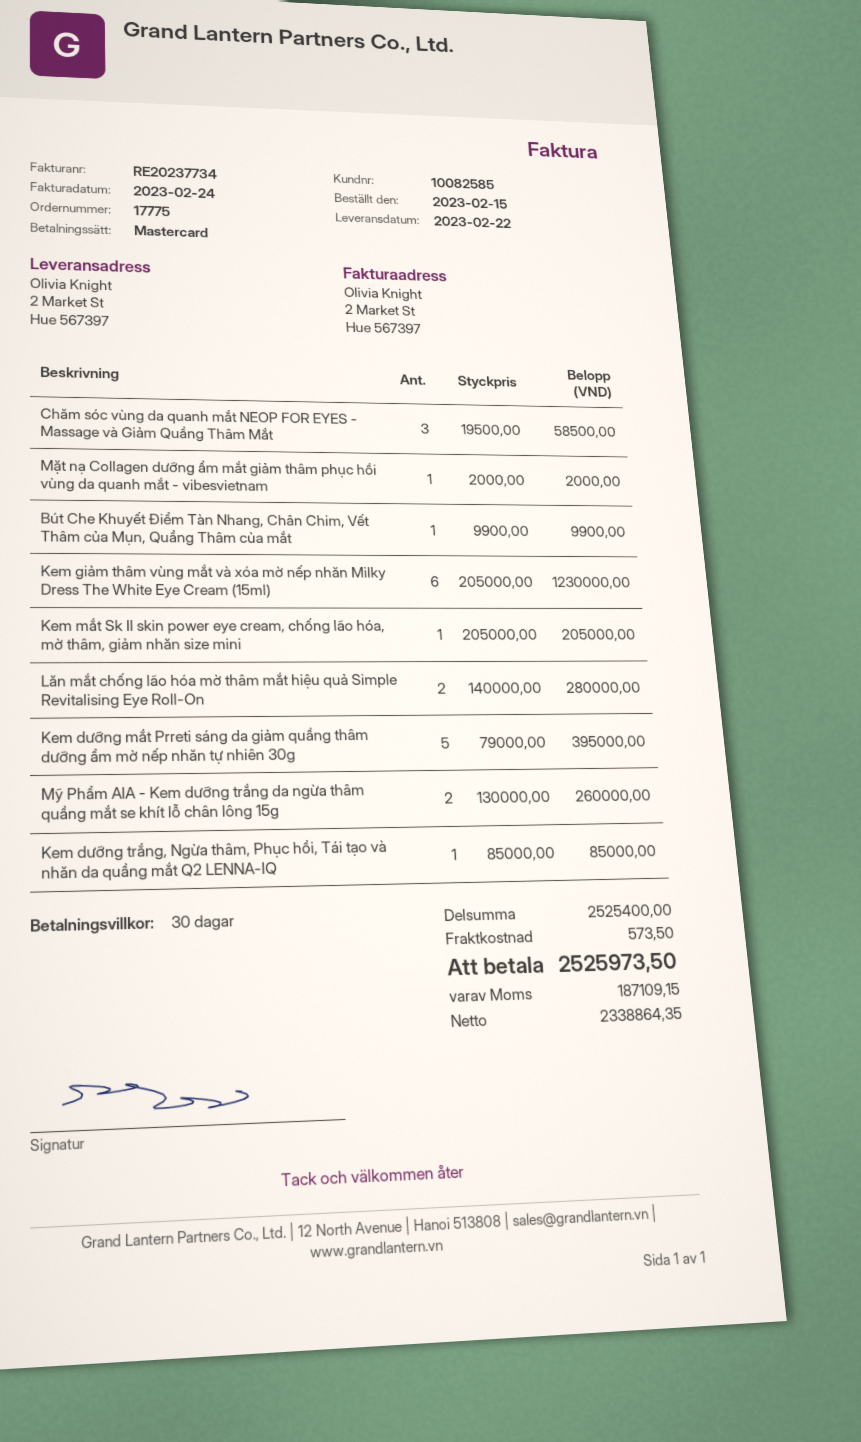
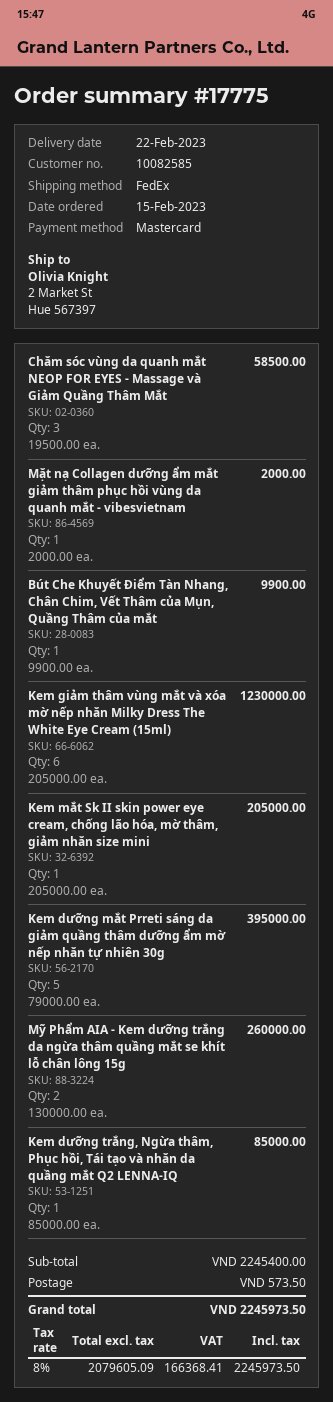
Lăn mắt chống lão hóa mờ thâm mắt hiệu quả Simple Revitalising Eye Roll-On: 2 x 140000.00 = 280000.00 -> none
subtotal: 2525400.00 -> 2245400.00
net: 2338864.35 -> 2079605.09
tax: 187109.15 -> 166368.41
total: 2525973.50 -> 2245973.50

